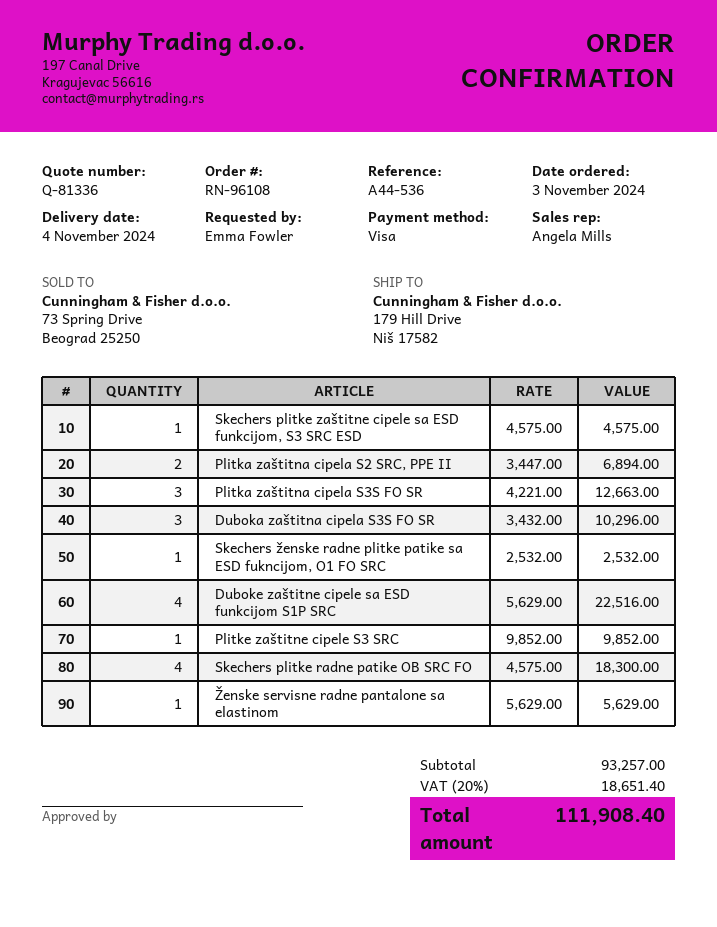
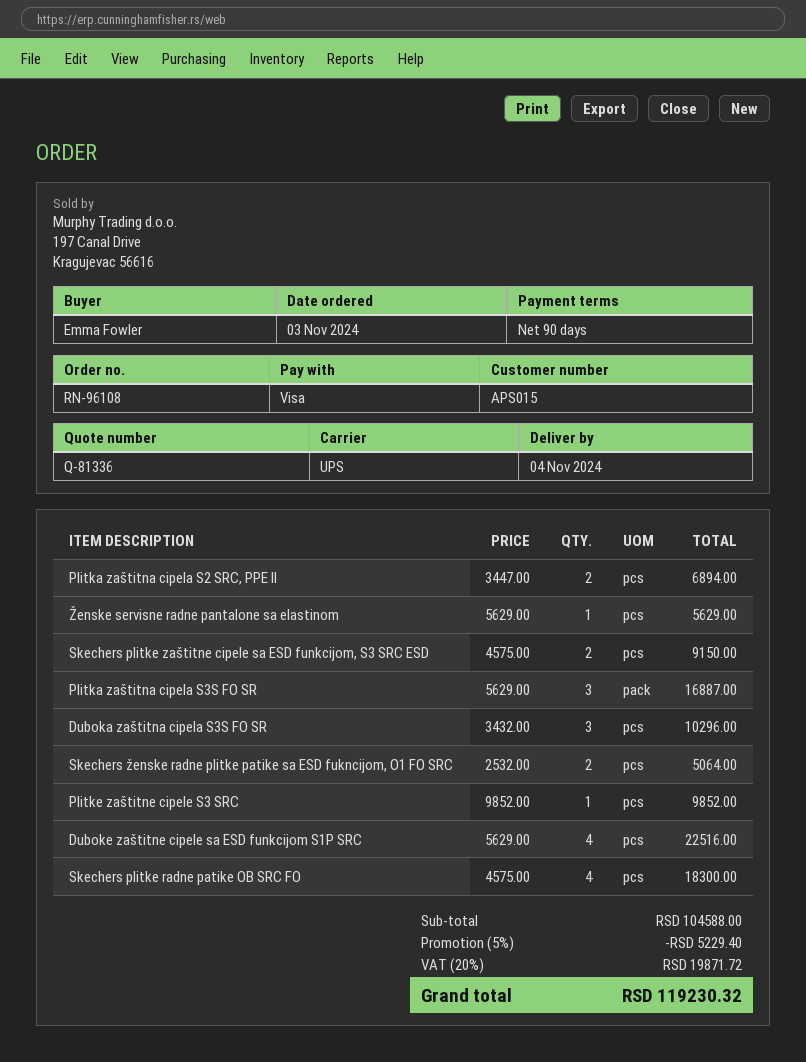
Skechers plitke zaštitne cipele sa ESD funkcijom, S3 SRC ESD: 1 x 4575.00 = 4575.00 -> 2 x 4575.00 = 9150.00
Plitka zaštitna cipela S3S FO SR: 3 x 4221.00 = 12663.00 -> 3 x 5629.00 = 16887.00
Skechers ženske radne plitke patike sa ESD fukncijom, O1 FO SRC: 1 x 2532.00 = 2532.00 -> 2 x 2532.00 = 5064.00
subtotal: 93257.00 -> 104588.00
discount: none -> 5% = 5229.40
tax: 20% = 18651.40 -> 20% = 19871.72
total: 111908.40 -> 119230.32

